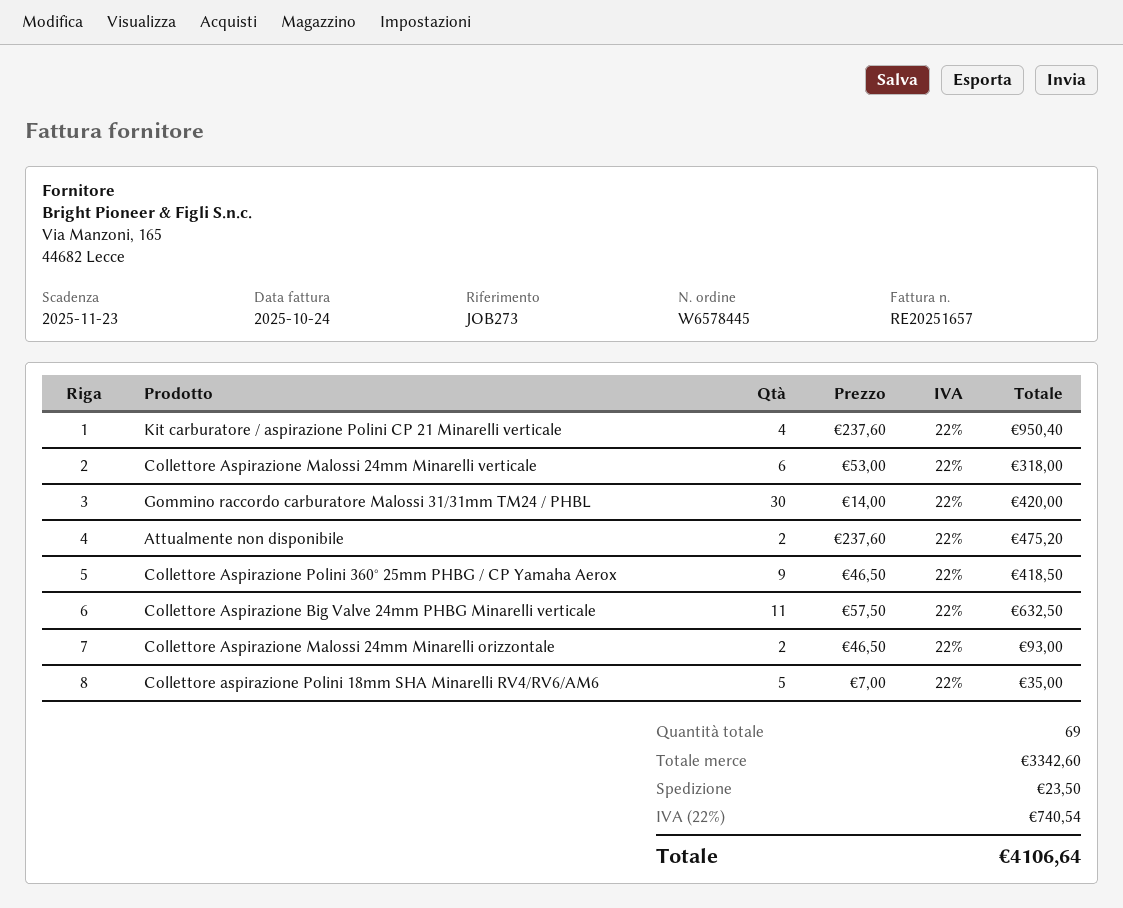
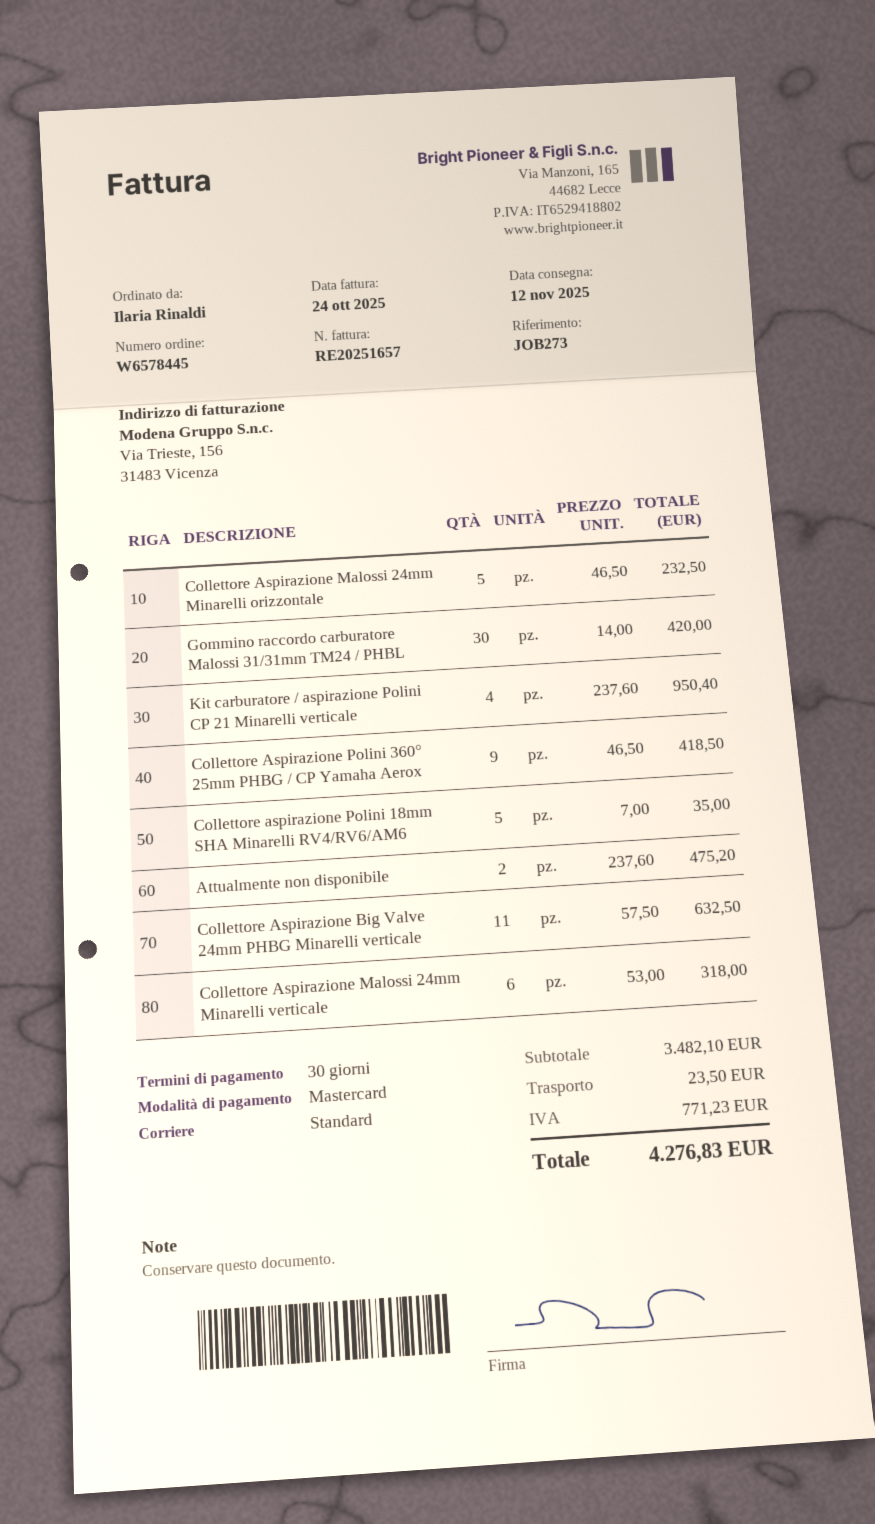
Collettore Aspirazione Malossi 24mm Minarelli orizzontale: 2 x 46.50 = 93.00 -> 5 x 46.50 = 232.50
subtotal: 3342.60 -> 3482.10
tax: 740.54 -> 771.23
total: 4106.64 -> 4276.83

